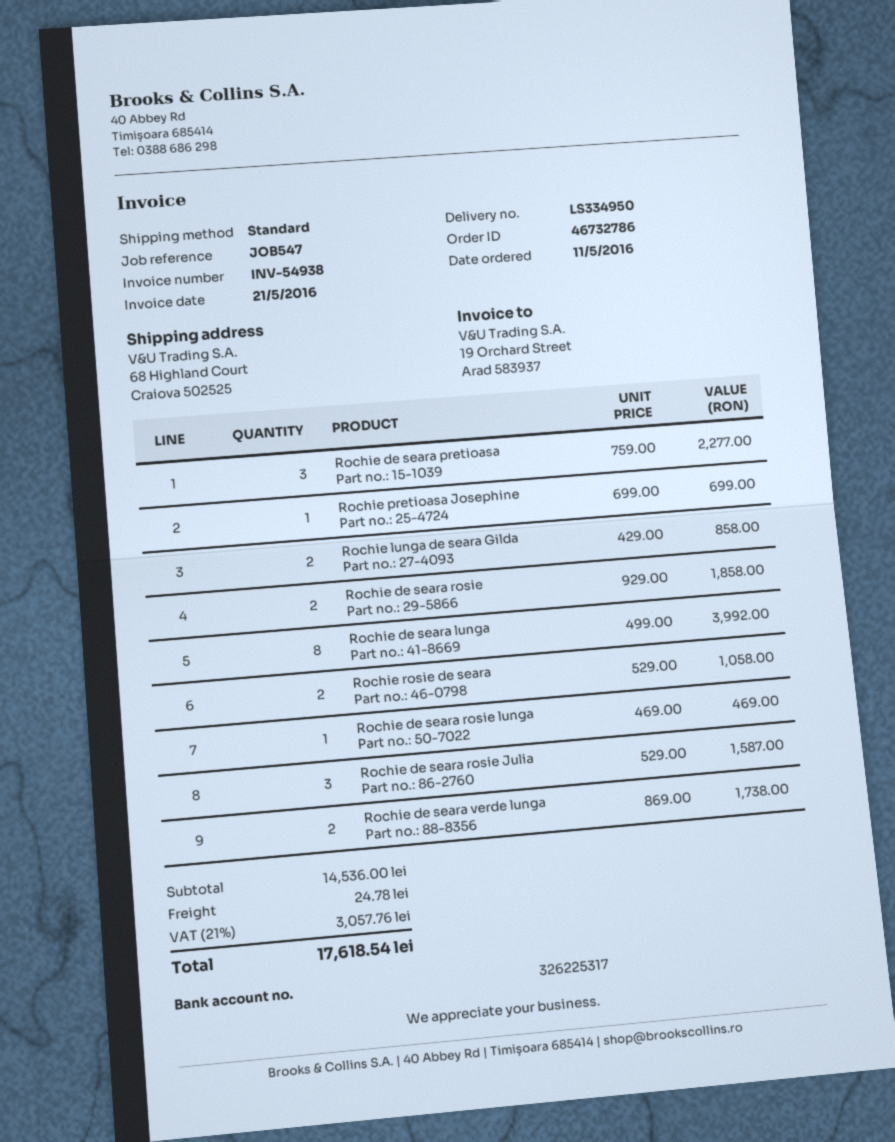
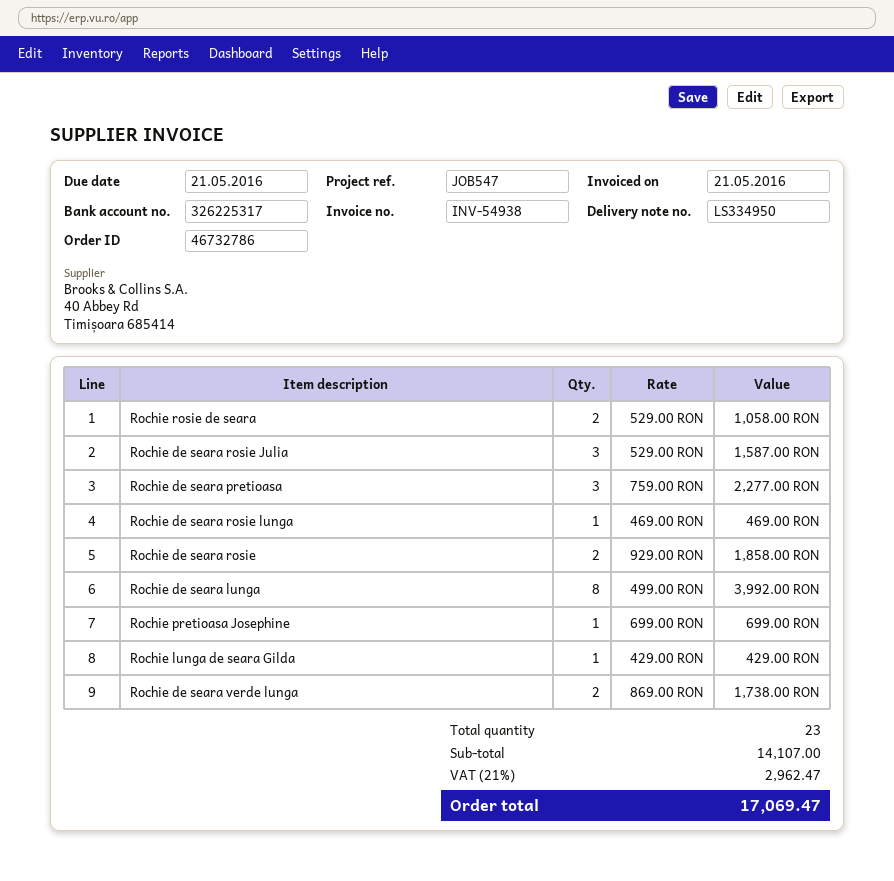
Rochie lunga de seara Gilda: 2 x 429.00 = 858.00 -> 1 x 429.00 = 429.00
subtotal: 14536.00 -> 14107.00
shipping: 24.78 -> none
tax: 21% = 3057.76 -> 21% = 2962.47
total: 17618.54 -> 17069.47

